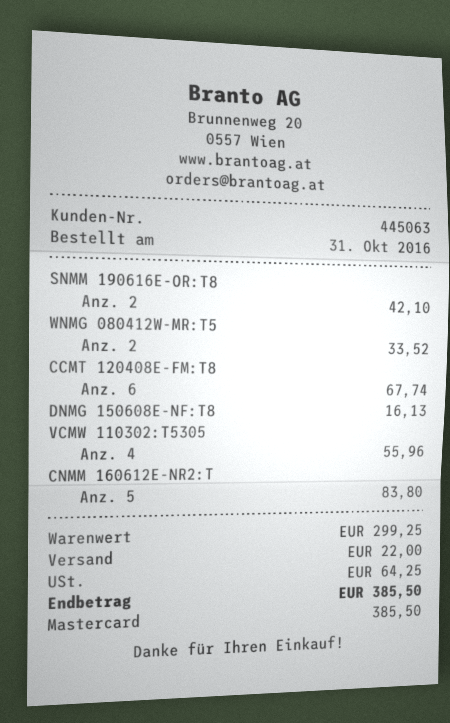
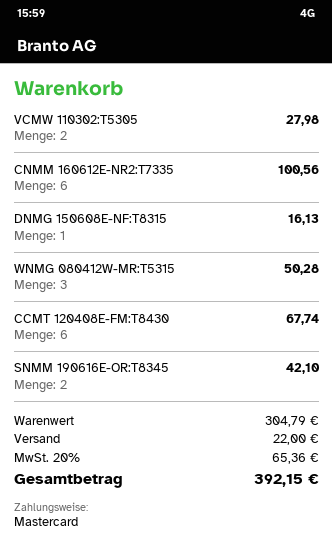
WNMG 080412W-MR:T5: 2 for 33.52 -> 3 for 50.28
VCMW 110302:T5305: 4 for 55.96 -> 2 for 27.98
CNMM 160612E-NR2:T: 5 for 83.80 -> 6 for 100.56
subtotal: 299.25 -> 304.79
tax: 64.25 -> 65.36
total: 385.50 -> 392.15

